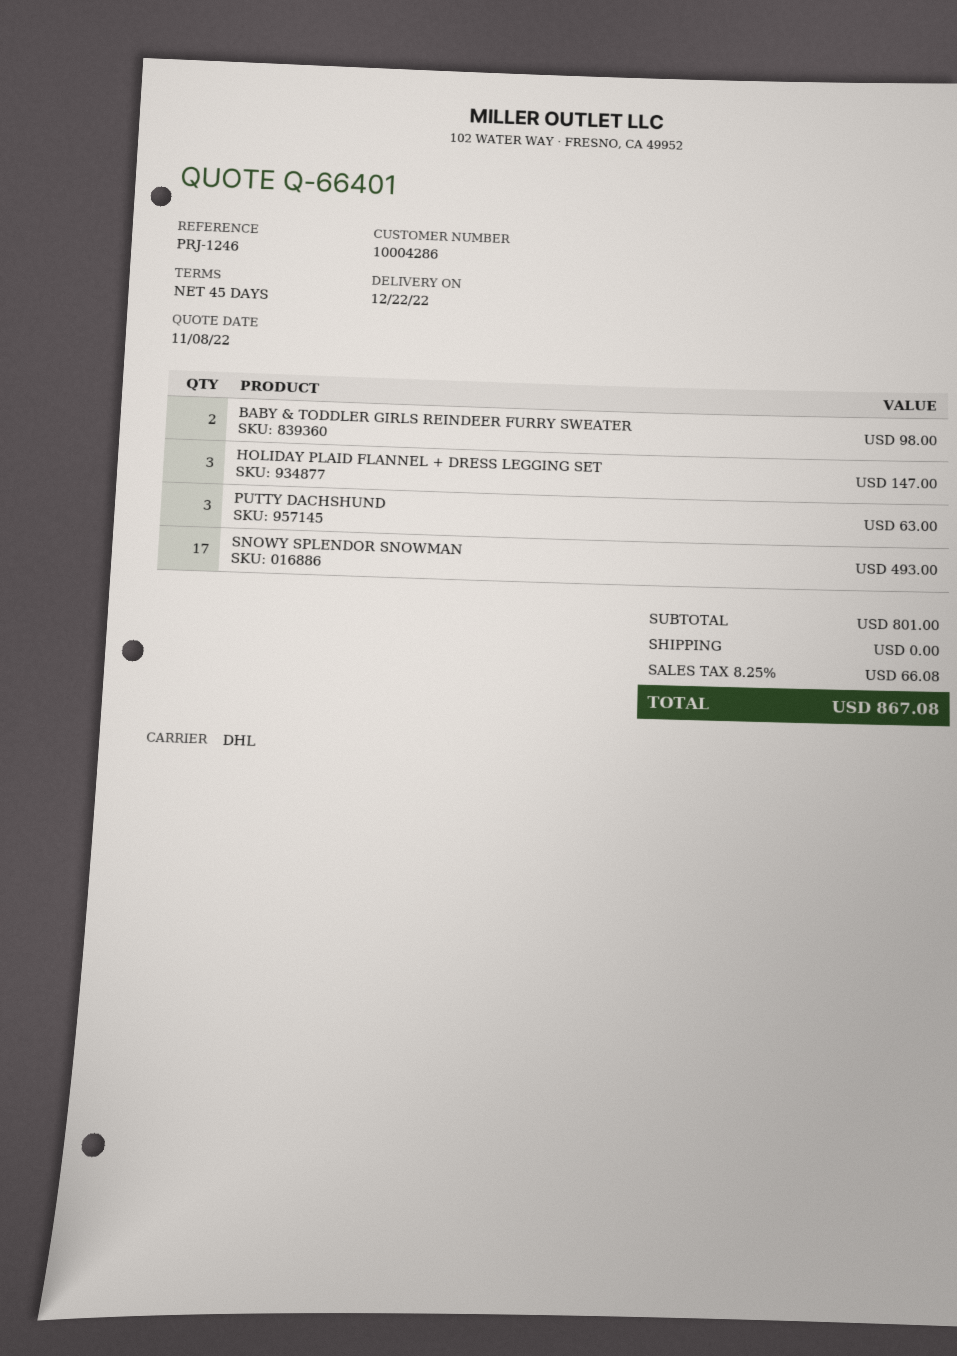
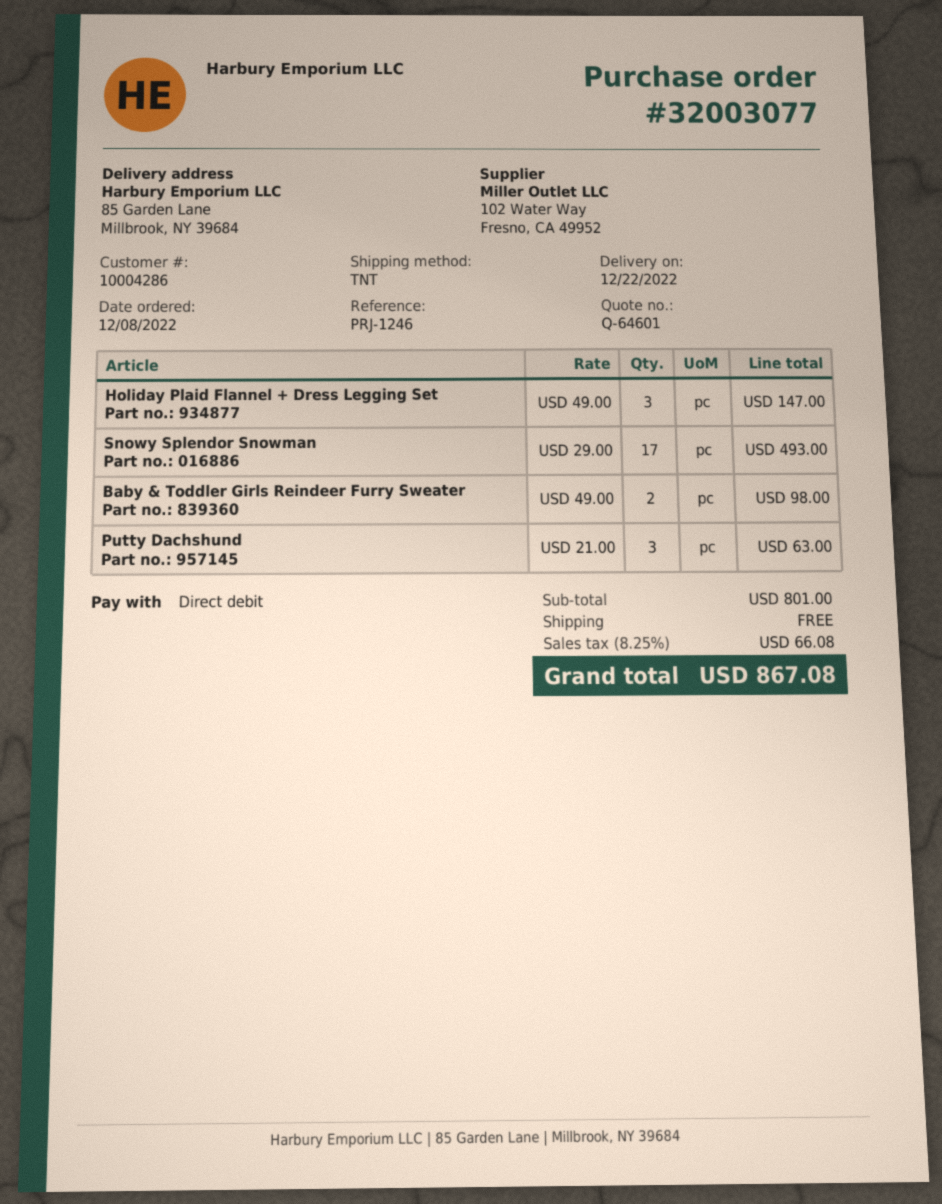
quote number: Q-66401 -> Q-64601
shipping method: DHL -> TNT

